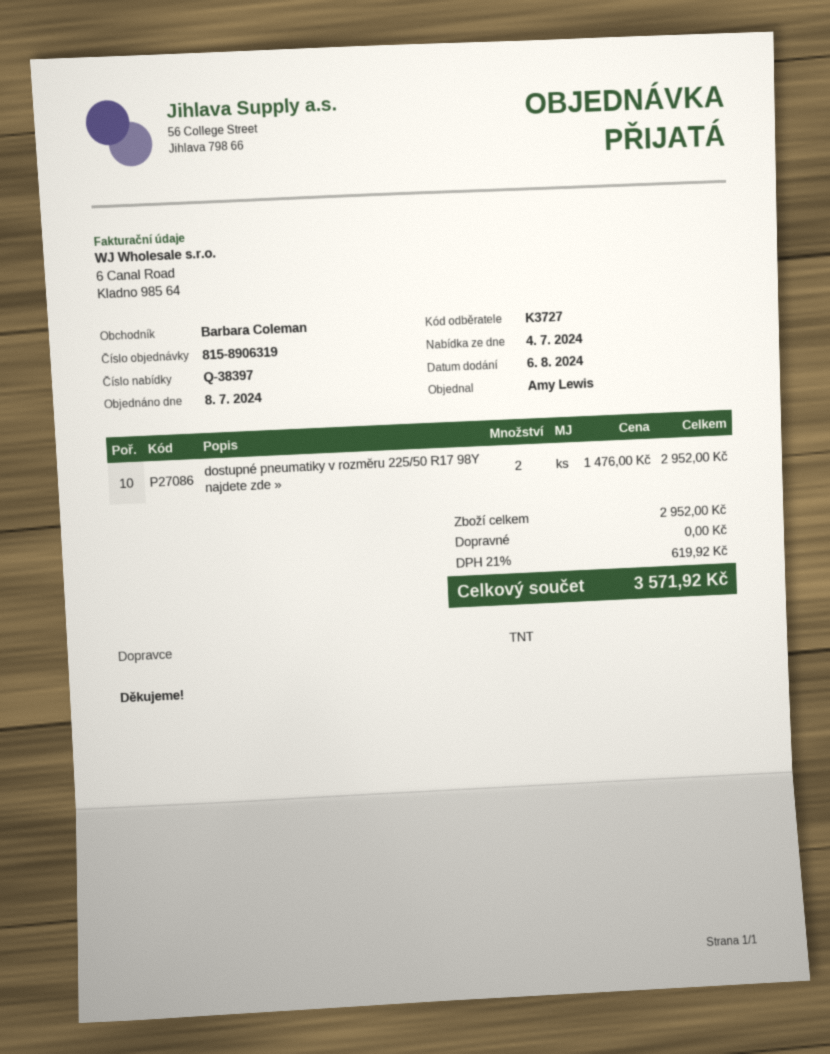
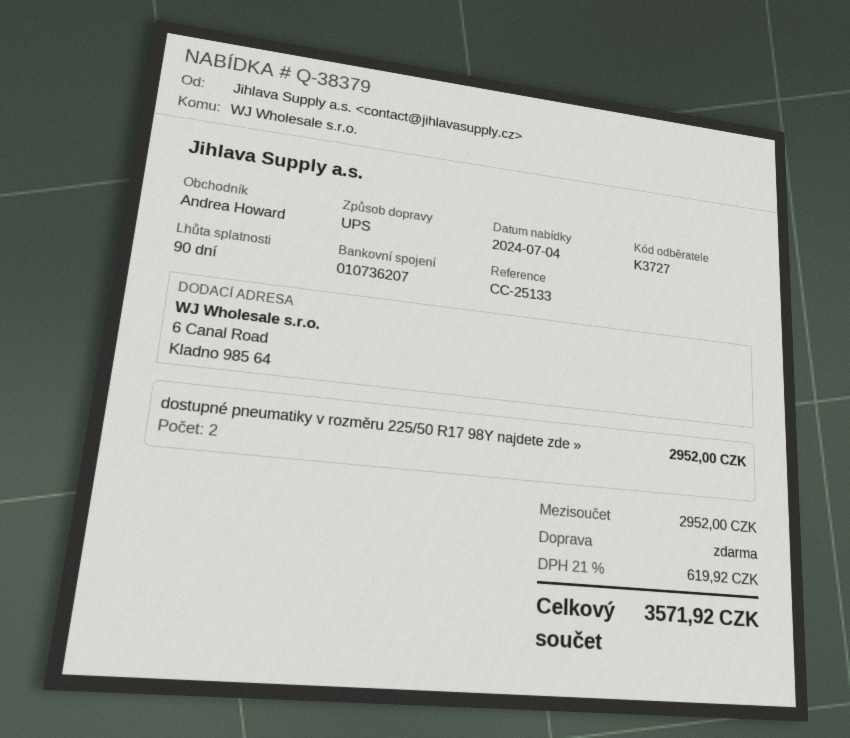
quote number: Q-38397 -> Q-38379
sales rep: Barbara Coleman -> Andrea Howard
shipping method: TNT -> UPS

